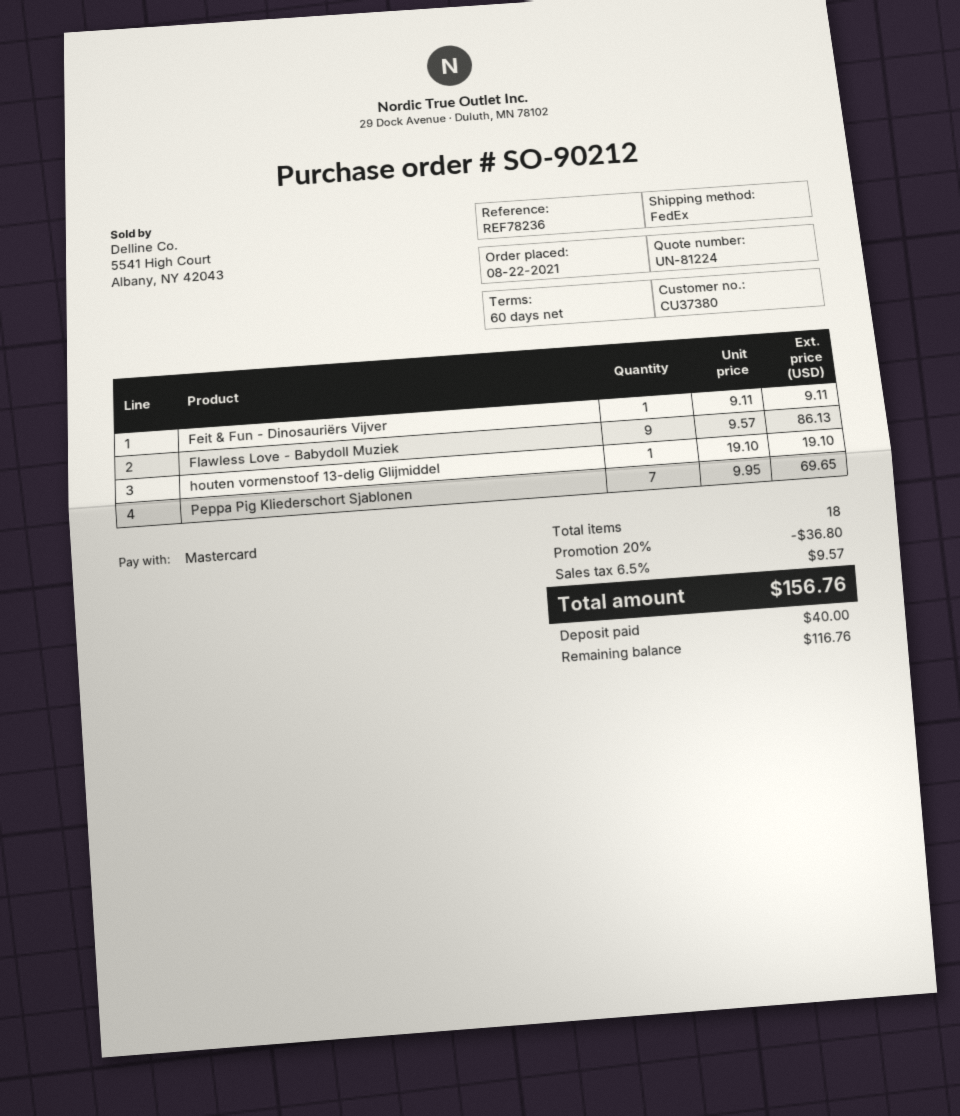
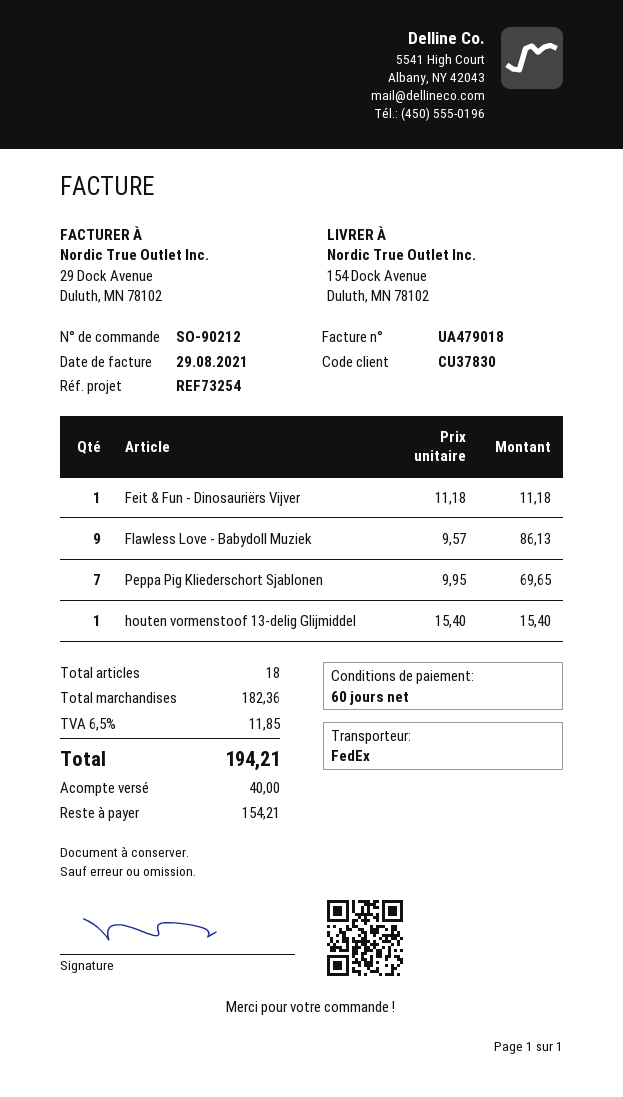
customer number: CU37380 -> CU37830
reference: REF78236 -> REF73254
Feit & Fun - Dinosauriërs Vijver: 1 x 9.11 = 9.11 -> 1 x 11.18 = 11.18
houten vormenstoof 13-delig Glijmiddel: 1 x 19.10 = 19.10 -> 1 x 15.40 = 15.40
discount: 20% = 36.80 -> none
tax: 6.5% = 9.57 -> 6.5% = 11.85
total: 156.76 -> 194.21
balance: 116.76 -> 154.21

